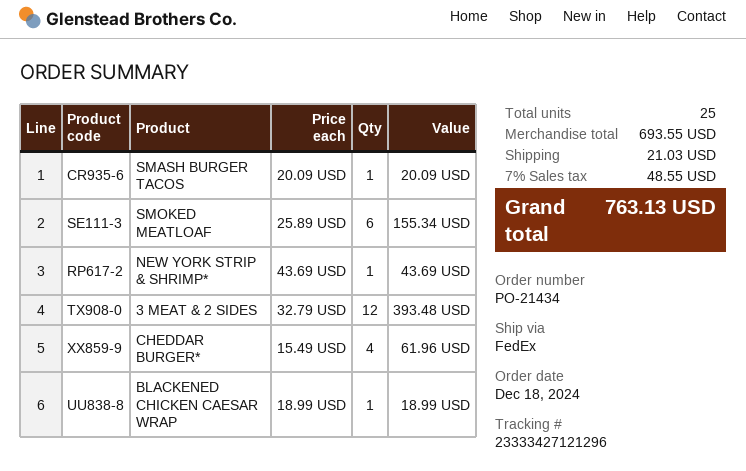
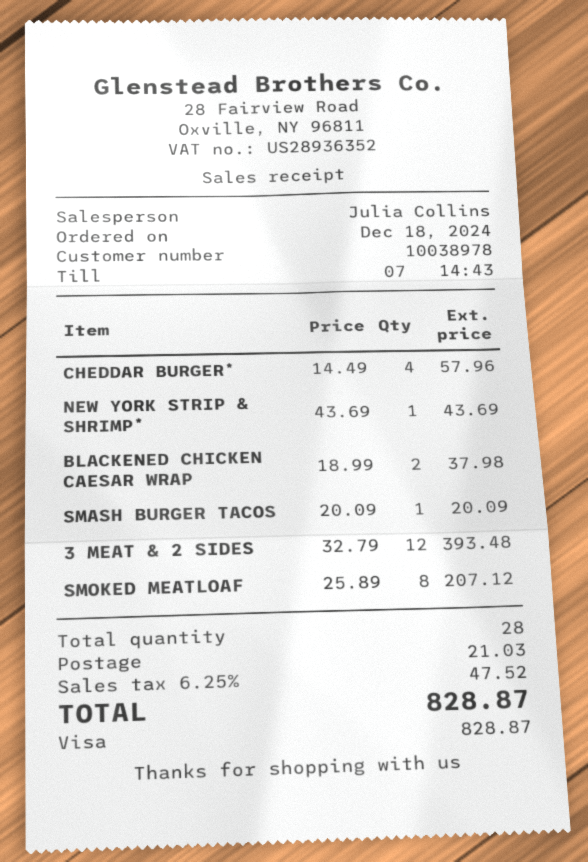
SMOKED MEATLOAF: 6 x 25.89 = 155.34 -> 8 x 25.89 = 207.12
CHEDDAR BURGER*: 4 x 15.49 = 61.96 -> 4 x 14.49 = 57.96
BLACKENED CHICKEN CAESAR WRAP: 1 x 18.99 = 18.99 -> 2 x 18.99 = 37.98
total quantity: 25 -> 28
tax: 7% = 48.55 -> 6.25% = 47.52
total: 763.13 -> 828.87

